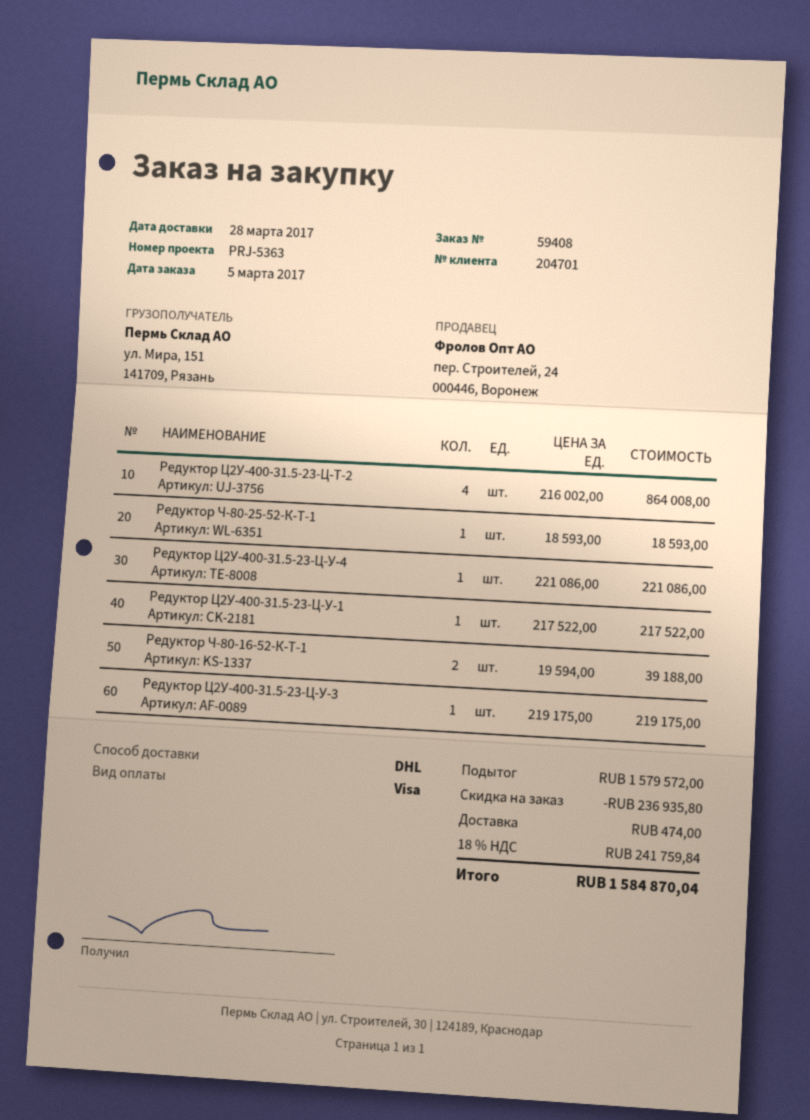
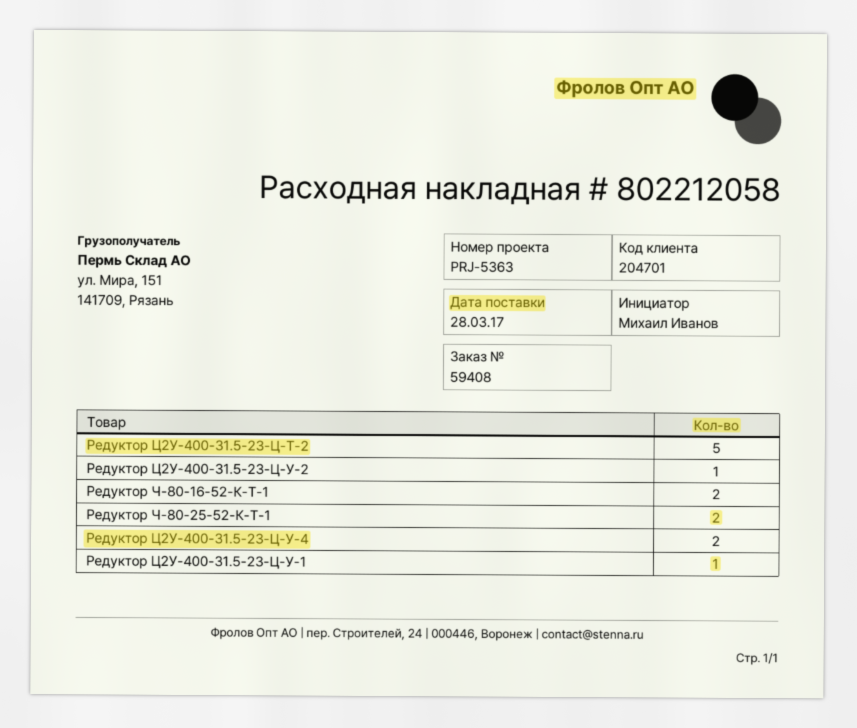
Редуктор Ц2У-400-31.5-23-Ц-Т-2: 4 -> 5
Редуктор Ч-80-25-52-К-Т-1: 1 -> 2
Редуктор Ц2У-400-31.5-23-Ц-У-4: 1 -> 2
Редуктор Ц2У-400-31.5-23-Ц-У-3: 1 -> none
Редуктор Ц2У-400-31.5-23-Ц-У-2: none -> 1

